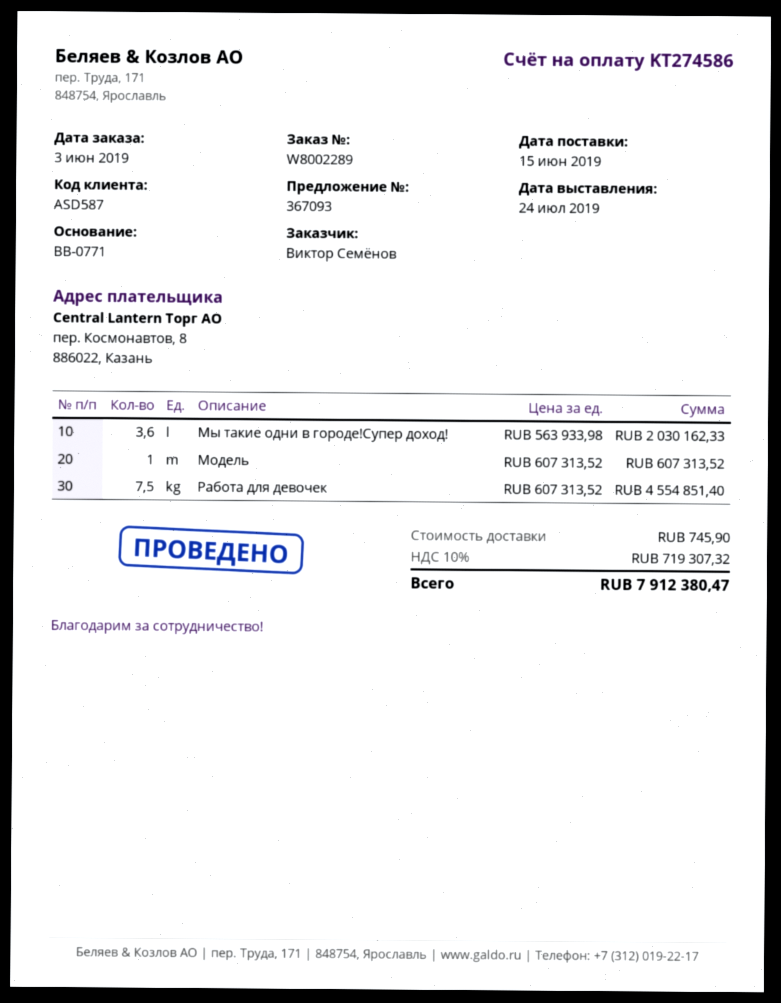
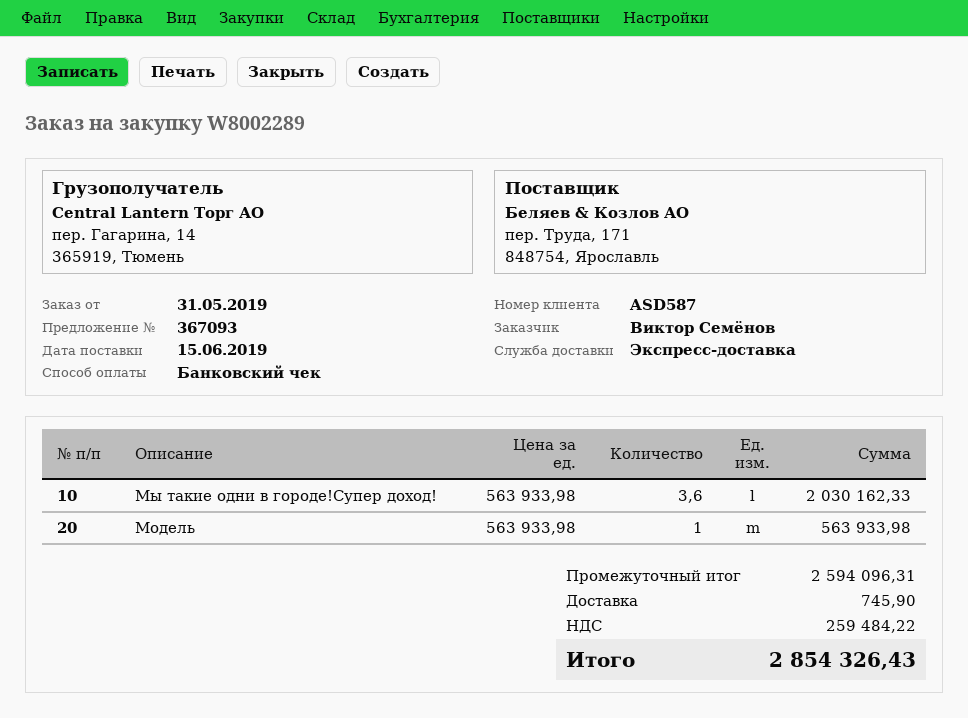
order date: 2019-06-03 -> 2019-05-31
Модель: 1 x 607313.52 = 607313.52 -> 1 x 563933.98 = 563933.98
Работа для девочек: 7.5 x 607313.52 = 4554851.40 -> none
tax: 719307.32 -> 259484.22
total: 7912380.47 -> 2854326.43

